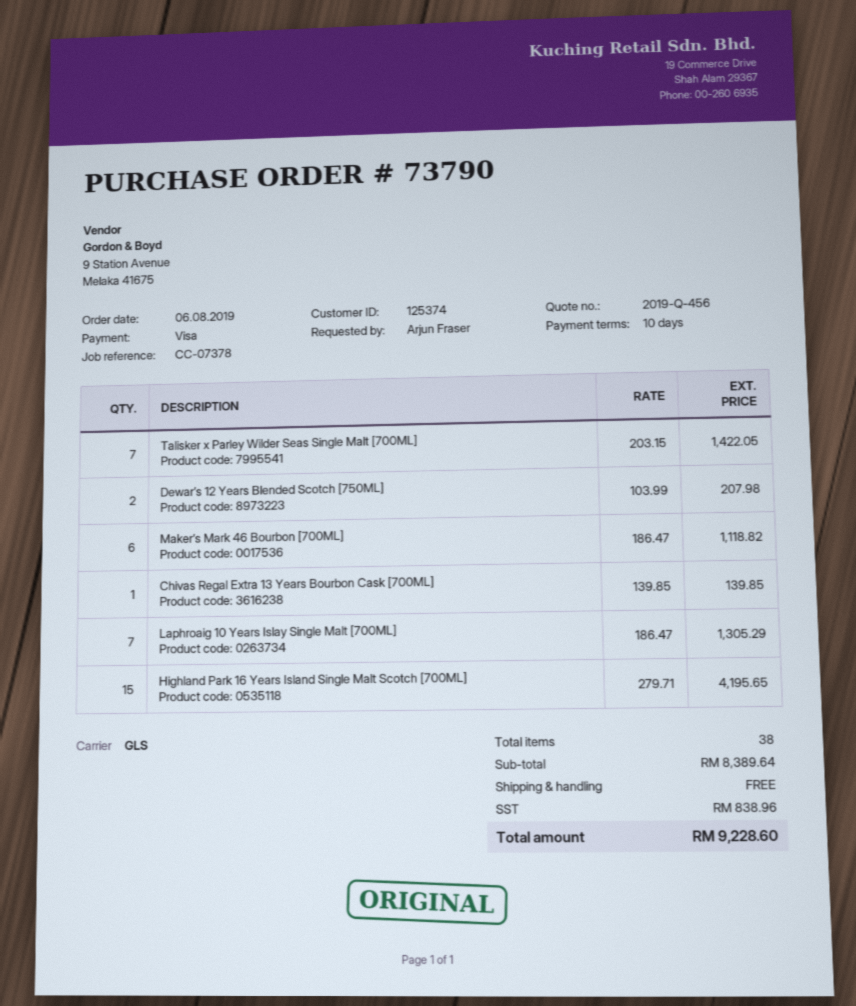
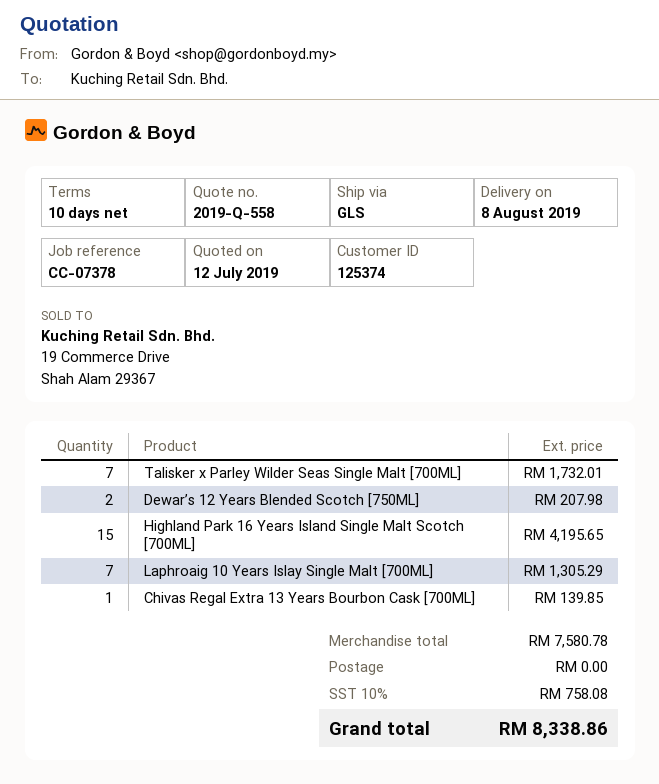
quote number: 2019-Q-456 -> 2019-Q-558
Talisker x Parley Wilder Seas Single Malt [700ML]: 7 for 1422.05 -> 7 for 1732.01
Maker’s Mark 46 Bourbon [700ML]: 6 for 1118.82 -> none
subtotal: 8389.64 -> 7580.78
tax: 838.96 -> 758.08
total: 9228.60 -> 8338.86

